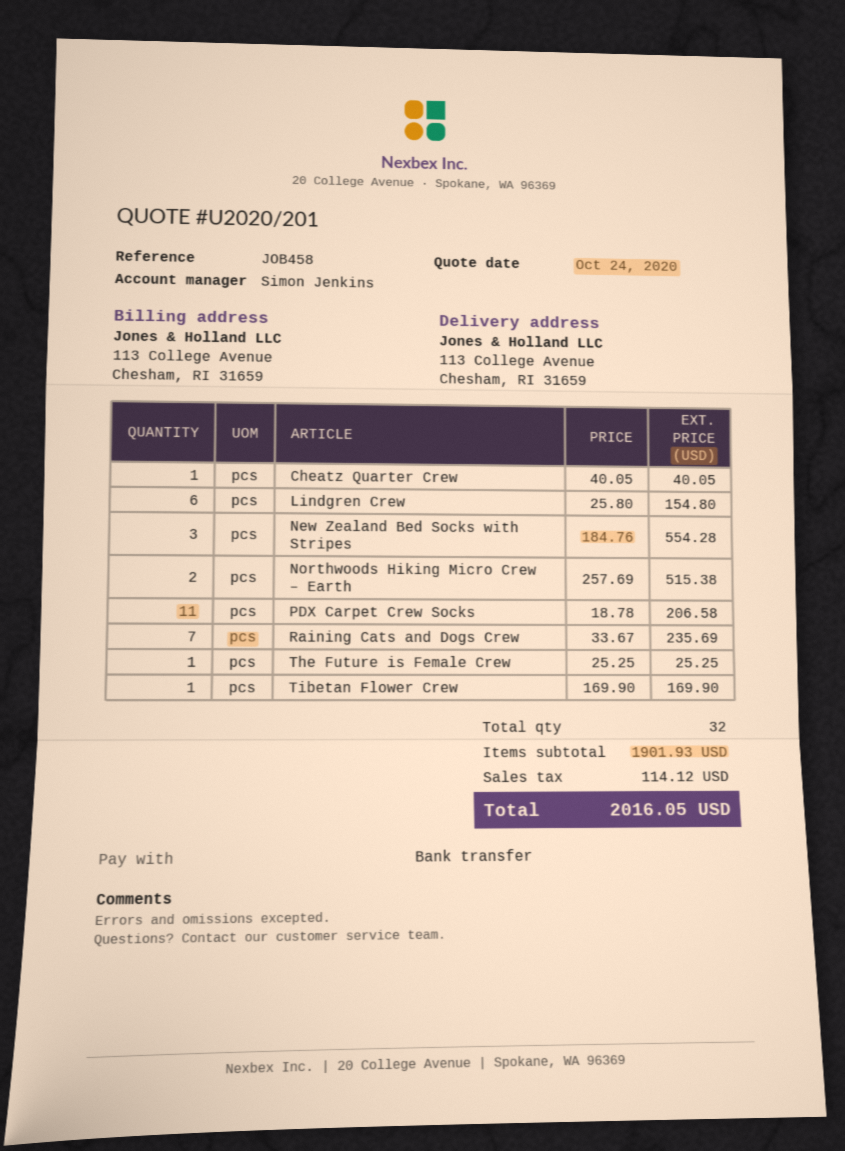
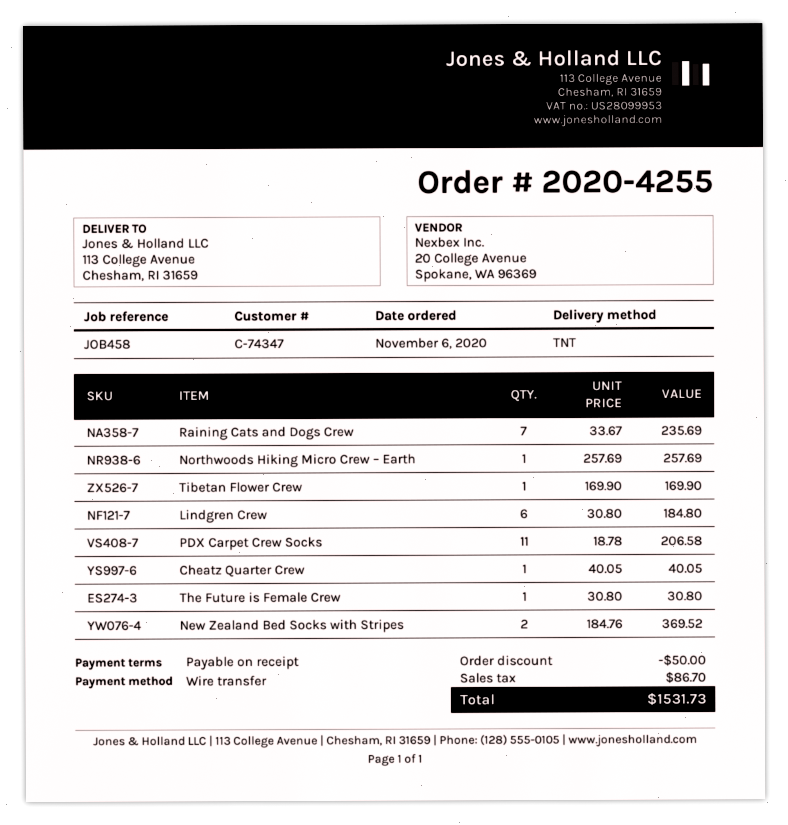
Lindgren Crew: 6 x 25.80 = 154.80 -> 6 x 30.80 = 184.80
New Zealand Bed Socks with Stripes: 3 x 184.76 = 554.28 -> 2 x 184.76 = 369.52
Northwoods Hiking Micro Crew – Earth: 2 x 257.69 = 515.38 -> 1 x 257.69 = 257.69
The Future is Female Crew: 1 x 25.25 = 25.25 -> 1 x 30.80 = 30.80
discount: none -> 50.00
tax: 114.12 -> 86.70
total: 2016.05 -> 1531.73

